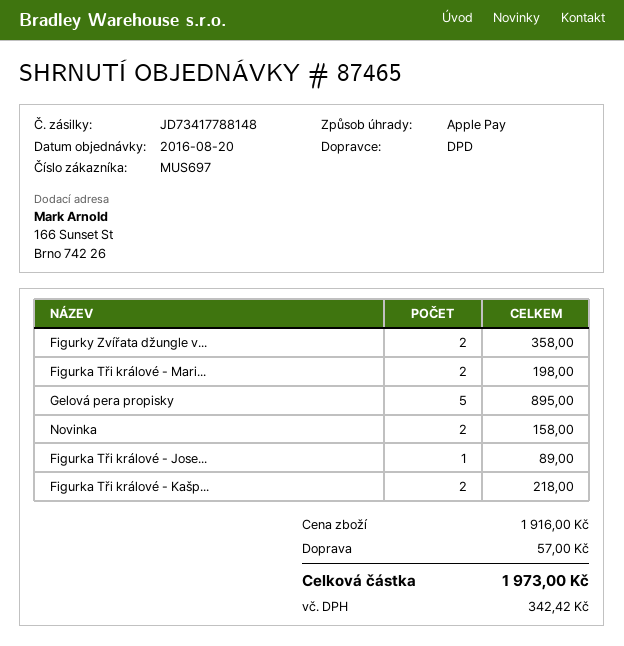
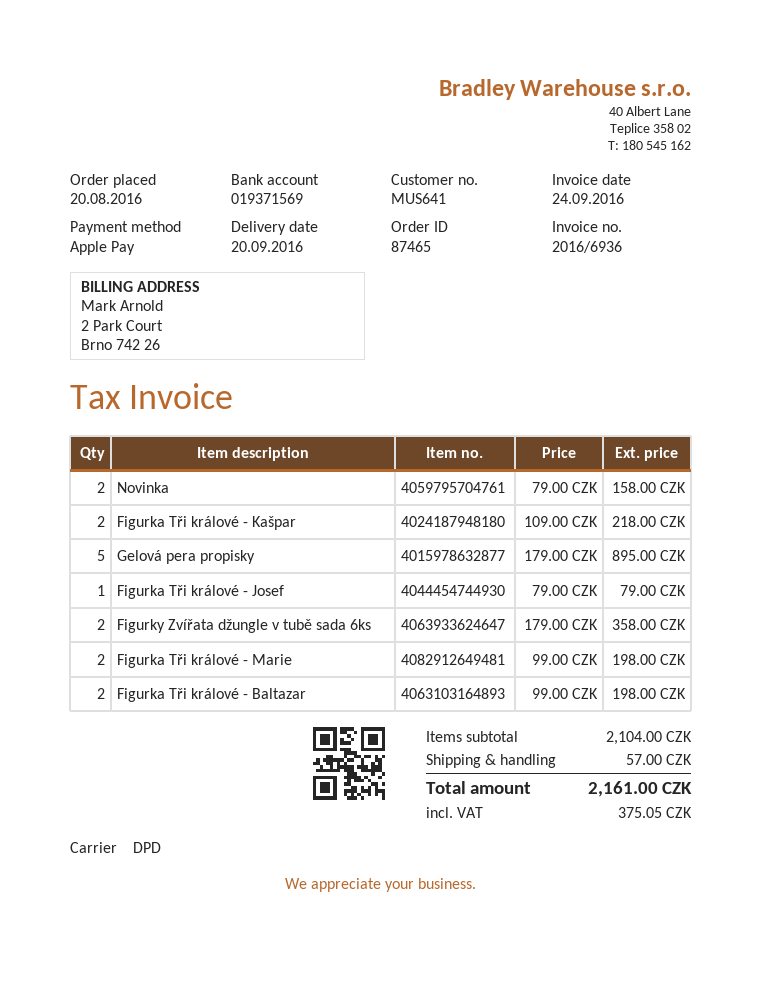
customer number: MUS697 -> MUS641
Figurka Tři králové - Jose...: 1 for 89.00 -> 1 for 79.00
Figurka Tři králové - Baltazar: none -> 2 for 198.00
subtotal: 1916.00 -> 2104.00
tax: 342.42 -> 375.05
total: 1973.00 -> 2161.00

